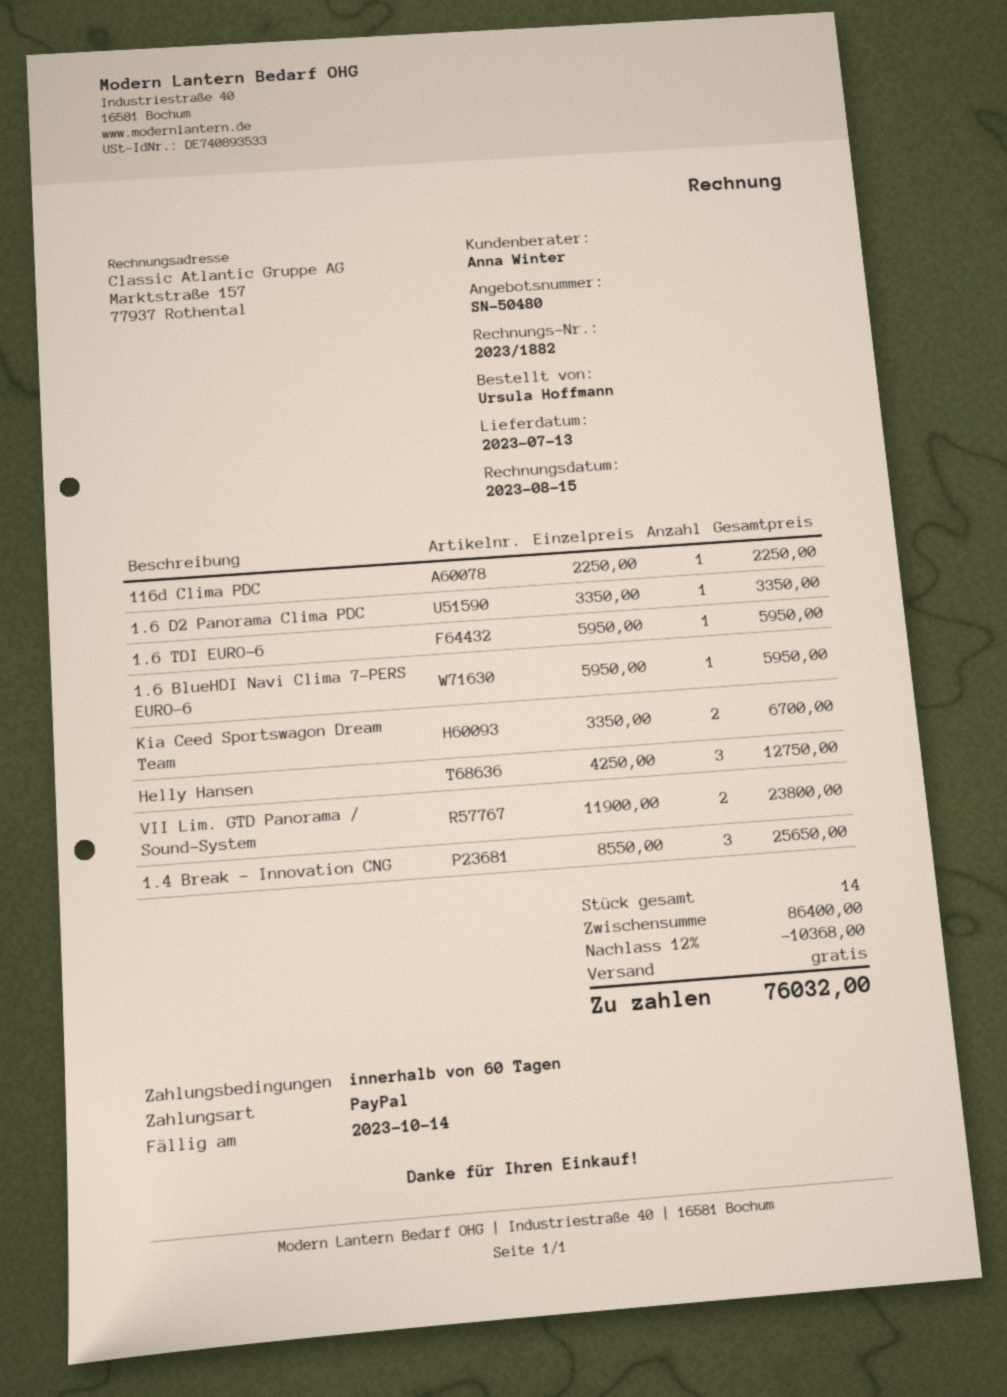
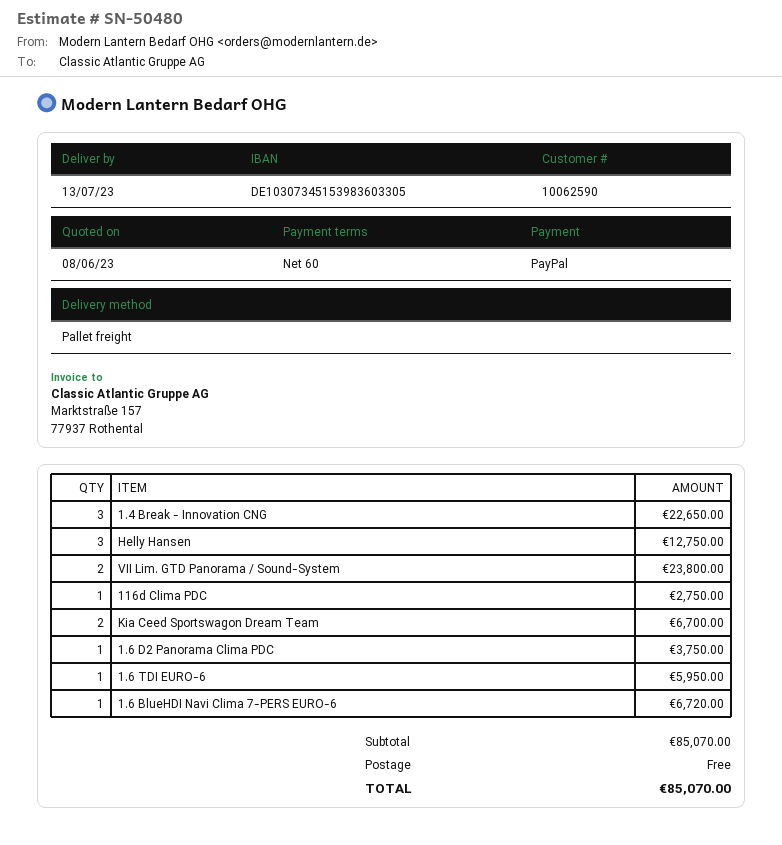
116d Clima PDC: 1 for 2250.00 -> 1 for 2750.00
1.6 D2 Panorama Clima PDC: 1 for 3350.00 -> 1 for 3750.00
1.6 BlueHDI Navi Clima 7-PERS EURO-6: 1 for 5950.00 -> 1 for 6720.00
1.4 Break - Innovation CNG: 3 for 25650.00 -> 3 for 22650.00
subtotal: 86400.00 -> 85070.00
discount: 12% = 10368.00 -> none
total: 76032.00 -> 85070.00

